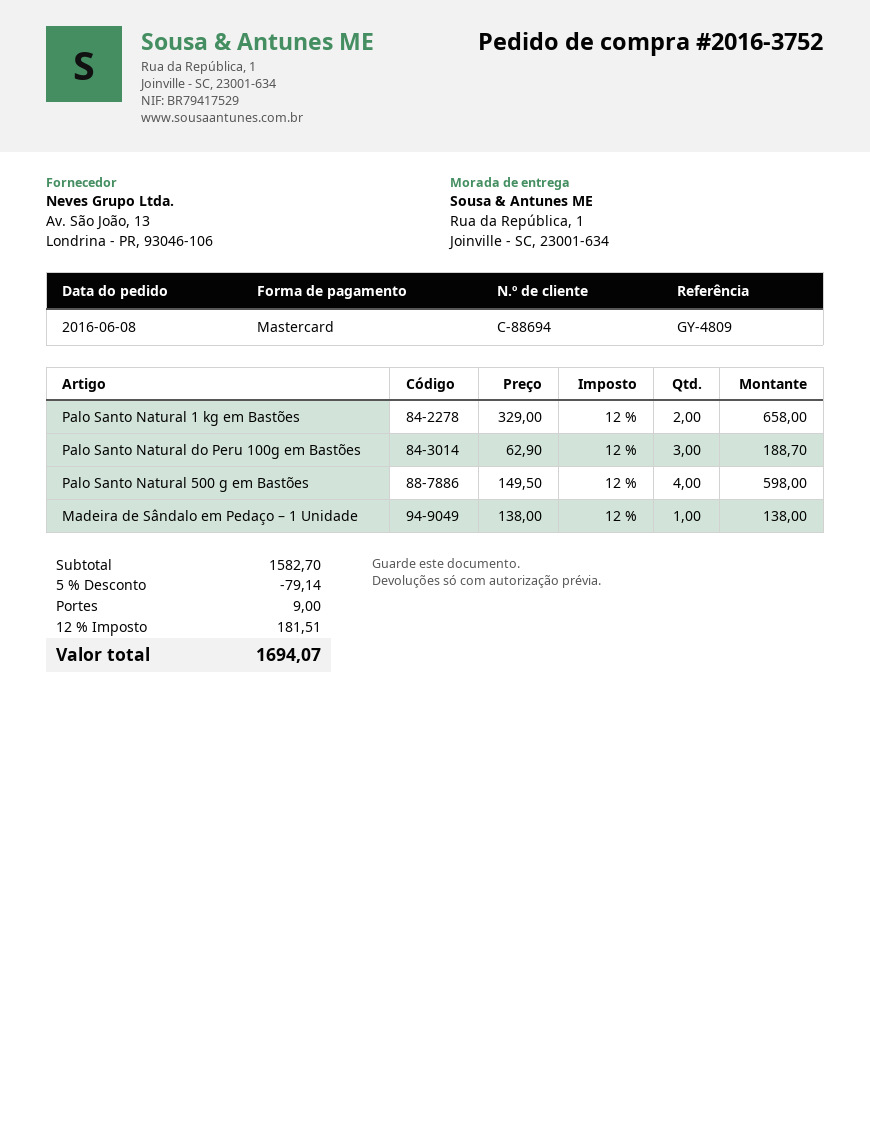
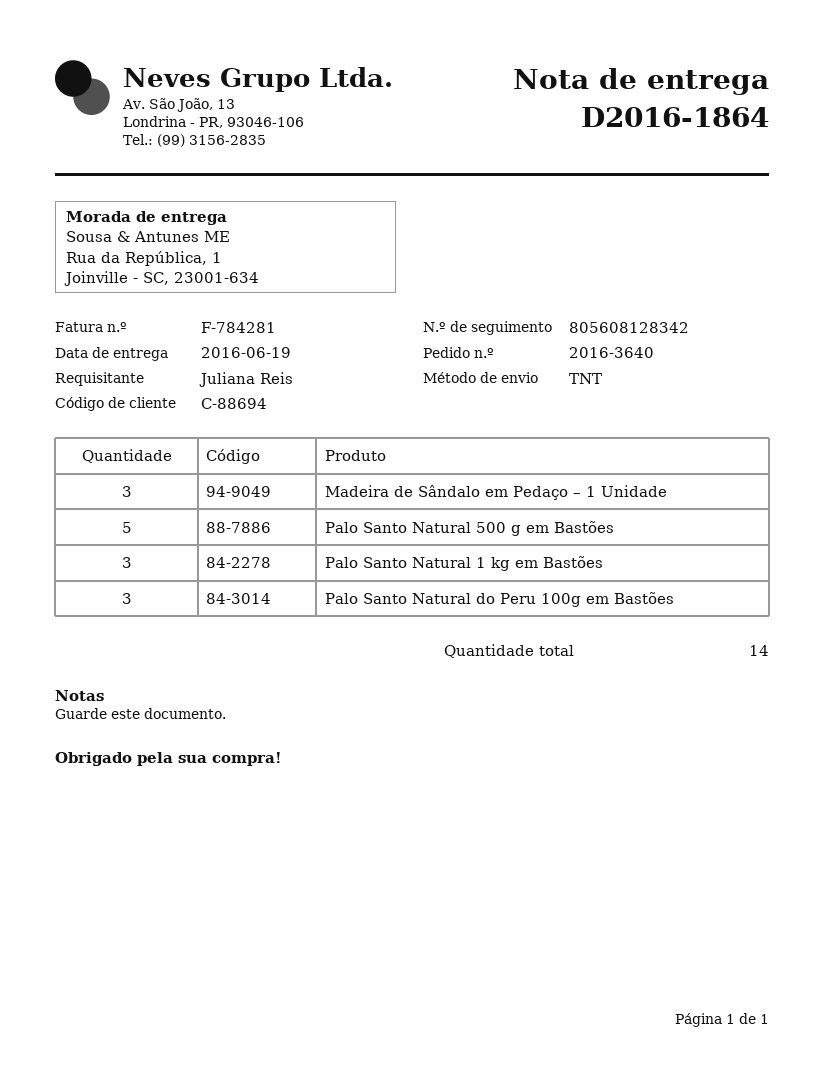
order number: 2016-3752 -> 2016-3640
Palo Santo Natural 1 kg em Bastões: 2 -> 3
Palo Santo Natural 500 g em Bastões: 4 -> 5
Madeira de Sândalo em Pedaço – 1 Unidade: 1 -> 3

